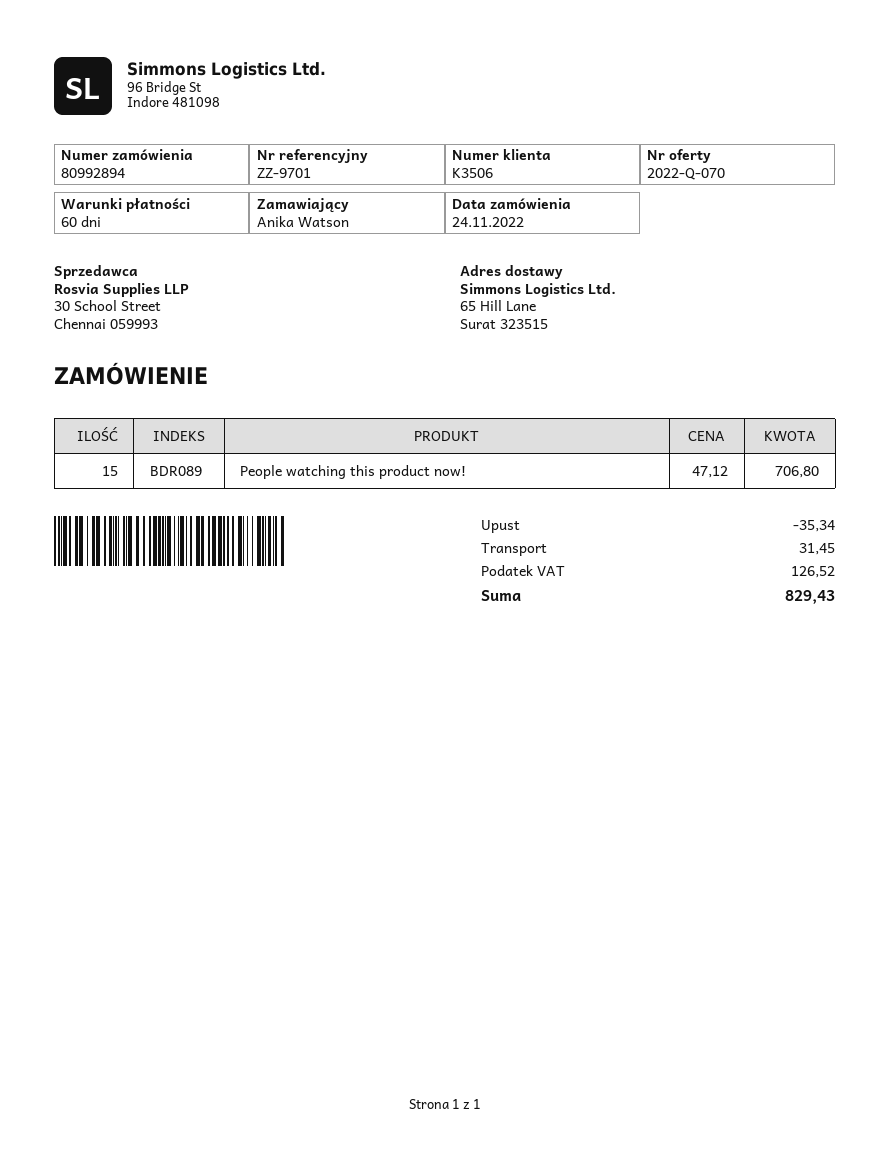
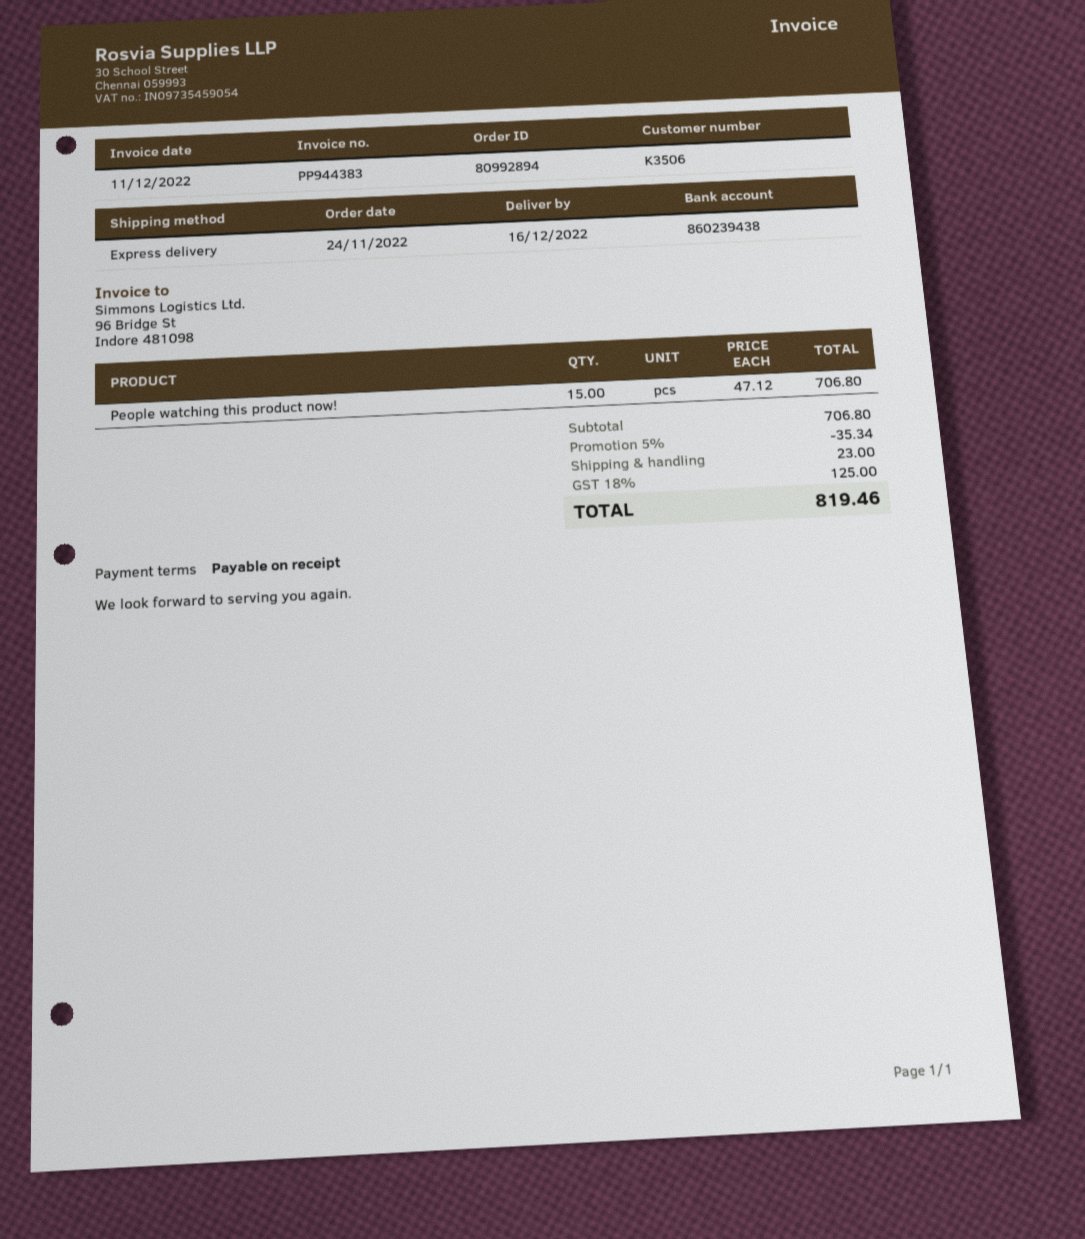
payment terms: 60 days -> on receipt
shipping: 31.45 -> 23.00
tax: 126.52 -> 125.00
total: 829.43 -> 819.46

